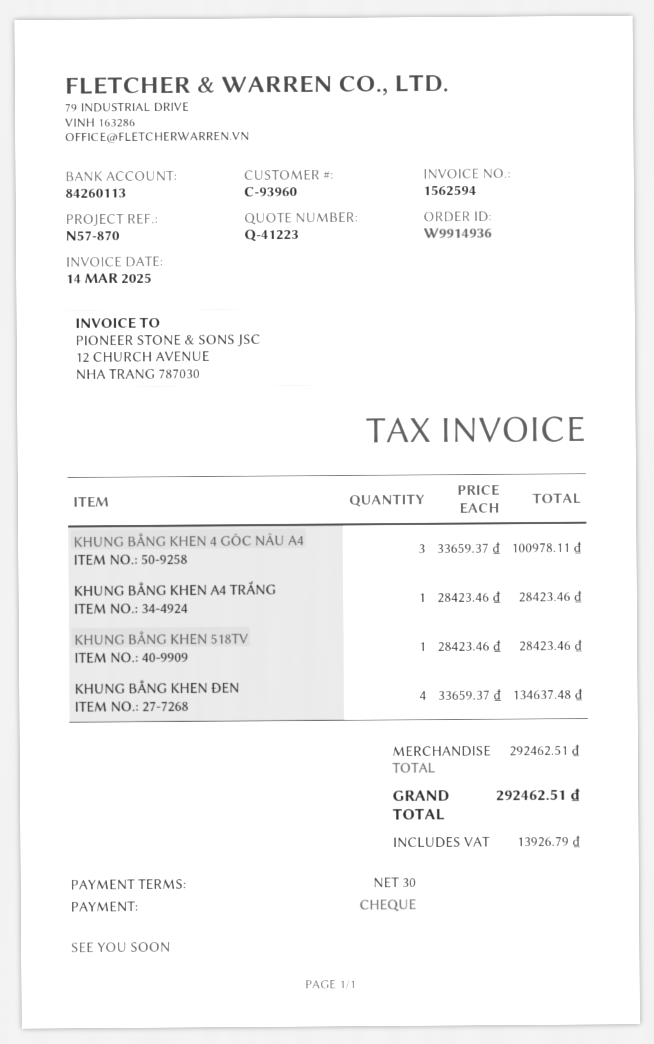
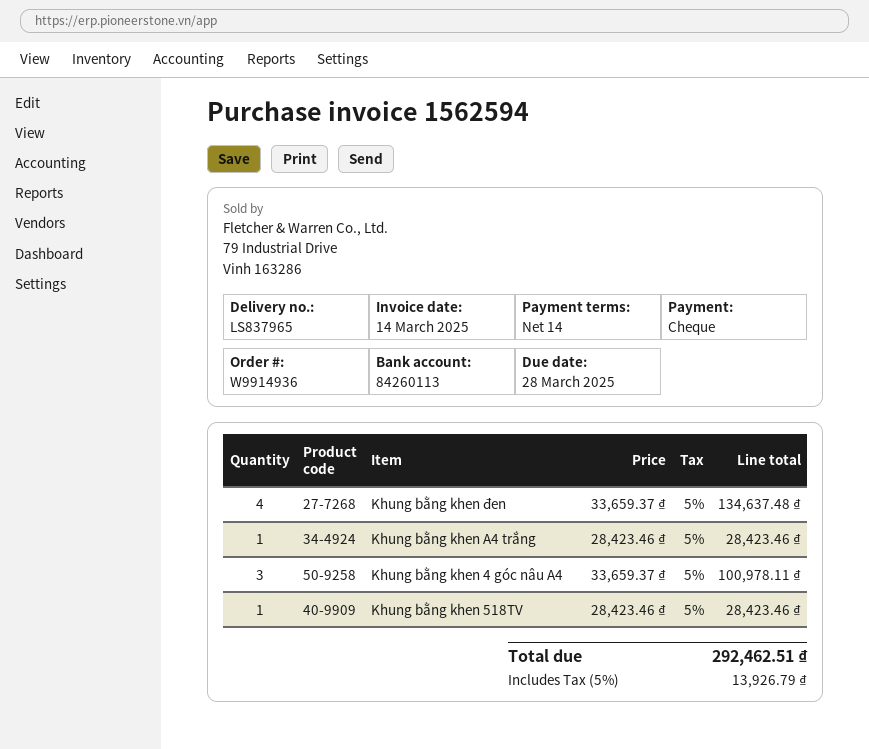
payment terms: 30 days -> 14 days

